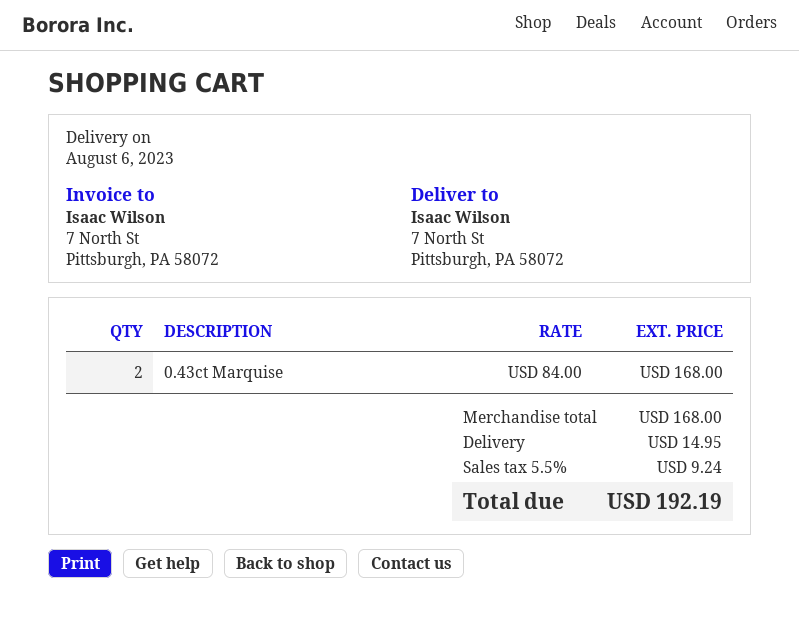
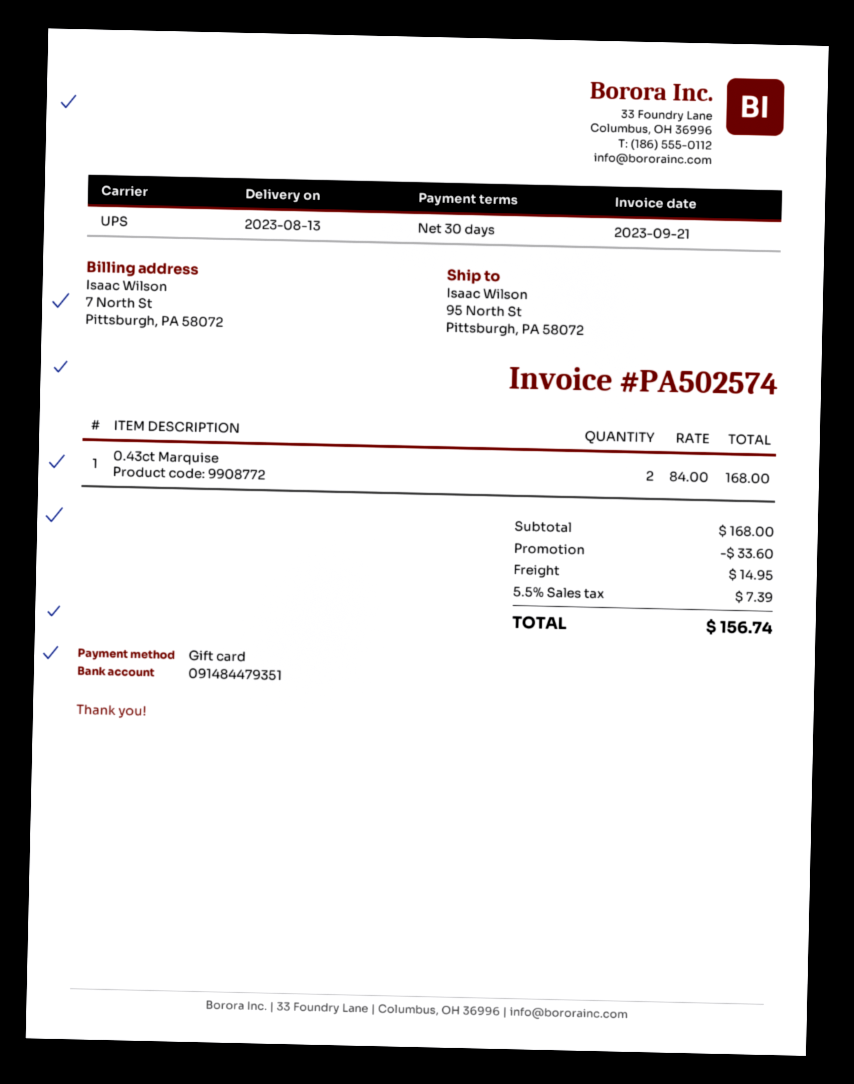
delivery date: 2023-08-06 -> 2023-08-13
ship to: 7 North St, Pittsburgh, PA 58072 -> 95 North St, Pittsburgh, PA 58072
discount: none -> 33.60
tax: 5.5% = 9.24 -> 5.5% = 7.39
total: 192.19 -> 156.74

